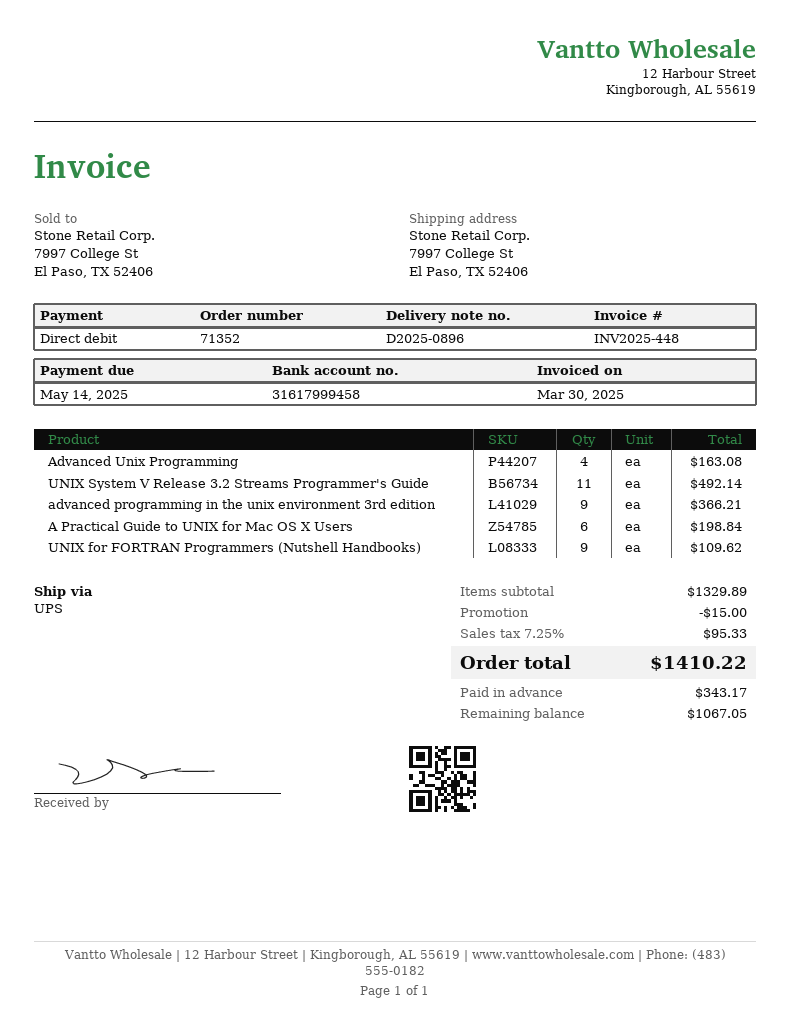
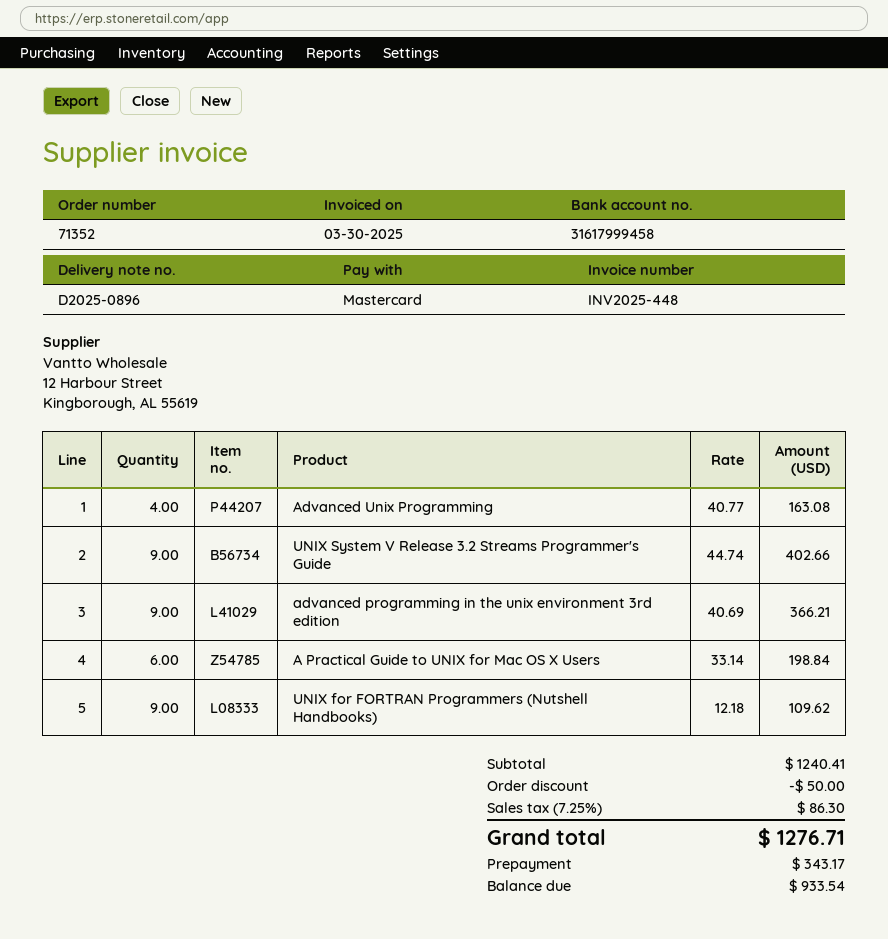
payment method: direct debit -> Mastercard
UNIX System V Release 3.2 Streams Programmer's Guide: 11 for 492.14 -> 9 for 402.66
subtotal: 1329.89 -> 1240.41
discount: 15.00 -> 50.00
tax: 7.25% = 95.33 -> 7.25% = 86.30
total: 1410.22 -> 1276.71
balance: 1067.05 -> 933.54

